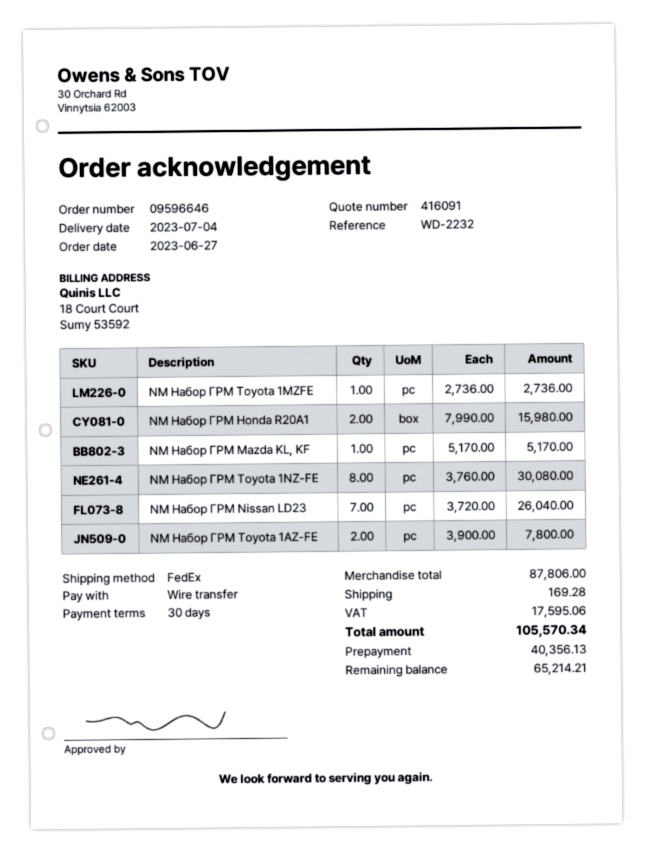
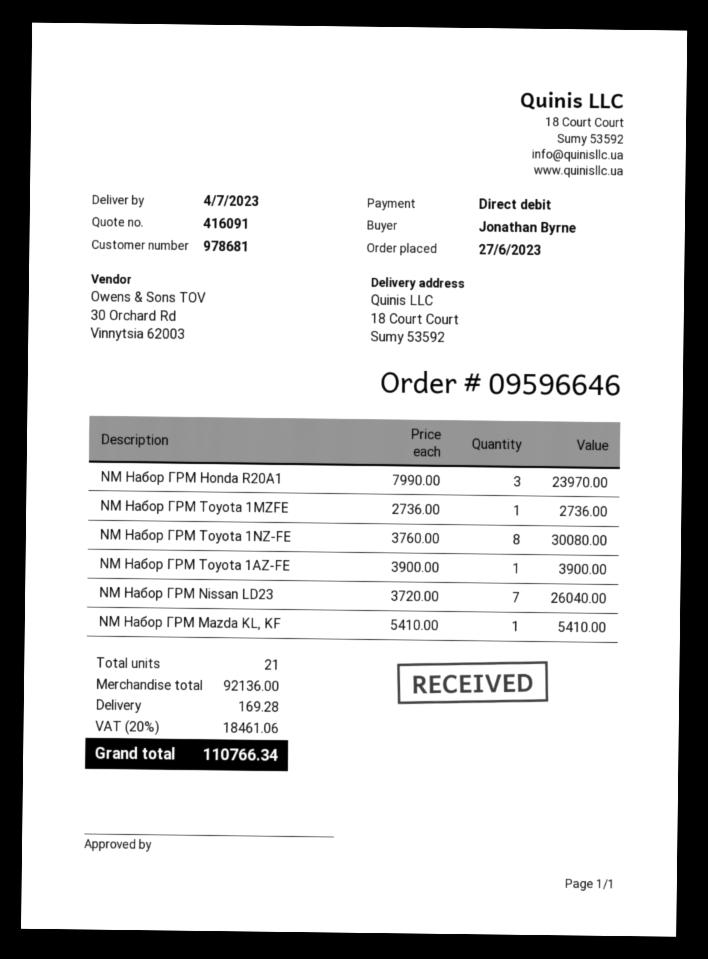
payment method: bank transfer -> direct debit
NM Набор ГРМ Honda R20A1: 2 x 7990.00 = 15980.00 -> 3 x 7990.00 = 23970.00
NM Набор ГРМ Mazda KL, KF: 1 x 5170.00 = 5170.00 -> 1 x 5410.00 = 5410.00
NM Набор ГРМ Toyota 1AZ-FE: 2 x 3900.00 = 7800.00 -> 1 x 3900.00 = 3900.00
subtotal: 87806.00 -> 92136.00
tax: 17595.06 -> 18461.06
total: 105570.34 -> 110766.34

